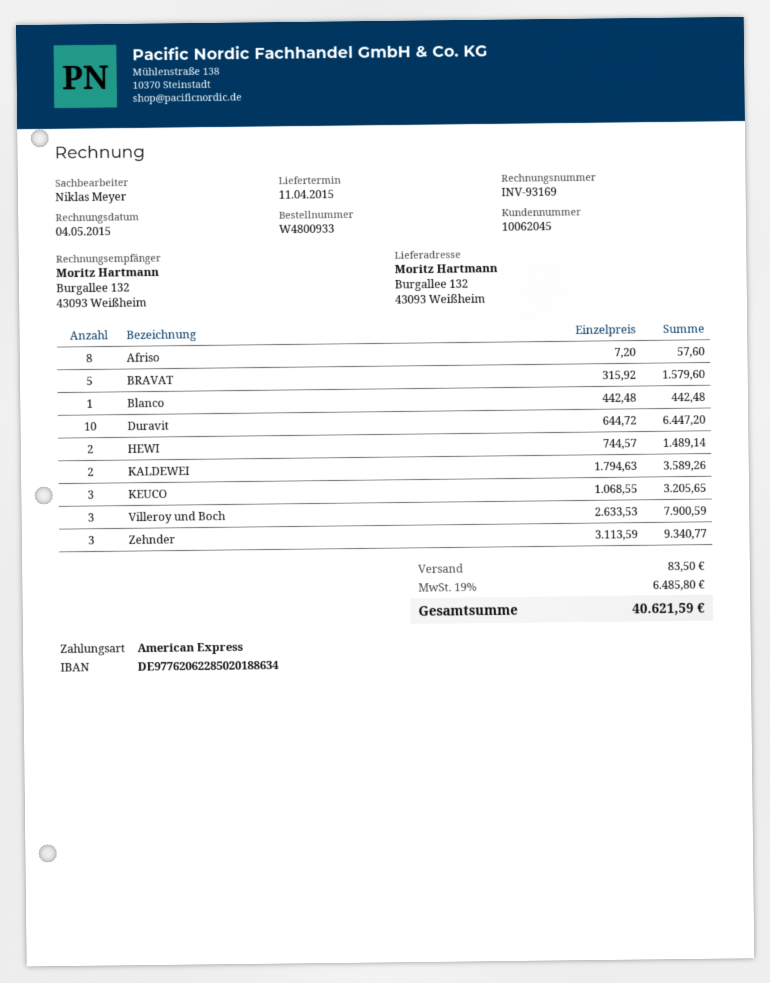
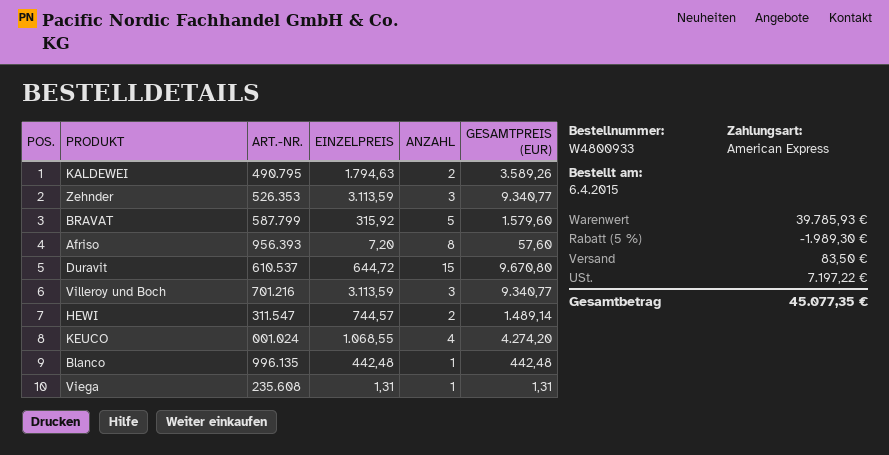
Duravit: 10 x 644.72 = 6447.20 -> 15 x 644.72 = 9670.80
KEUCO: 3 x 1068.55 = 3205.65 -> 4 x 1068.55 = 4274.20
Villeroy und Boch: 3 x 2633.53 = 7900.59 -> 3 x 3113.59 = 9340.77
Viega: none -> 1 x 1.31 = 1.31
discount: none -> 5% = 1989.30
tax: 6485.80 -> 7197.22
total: 40621.59 -> 45077.35

